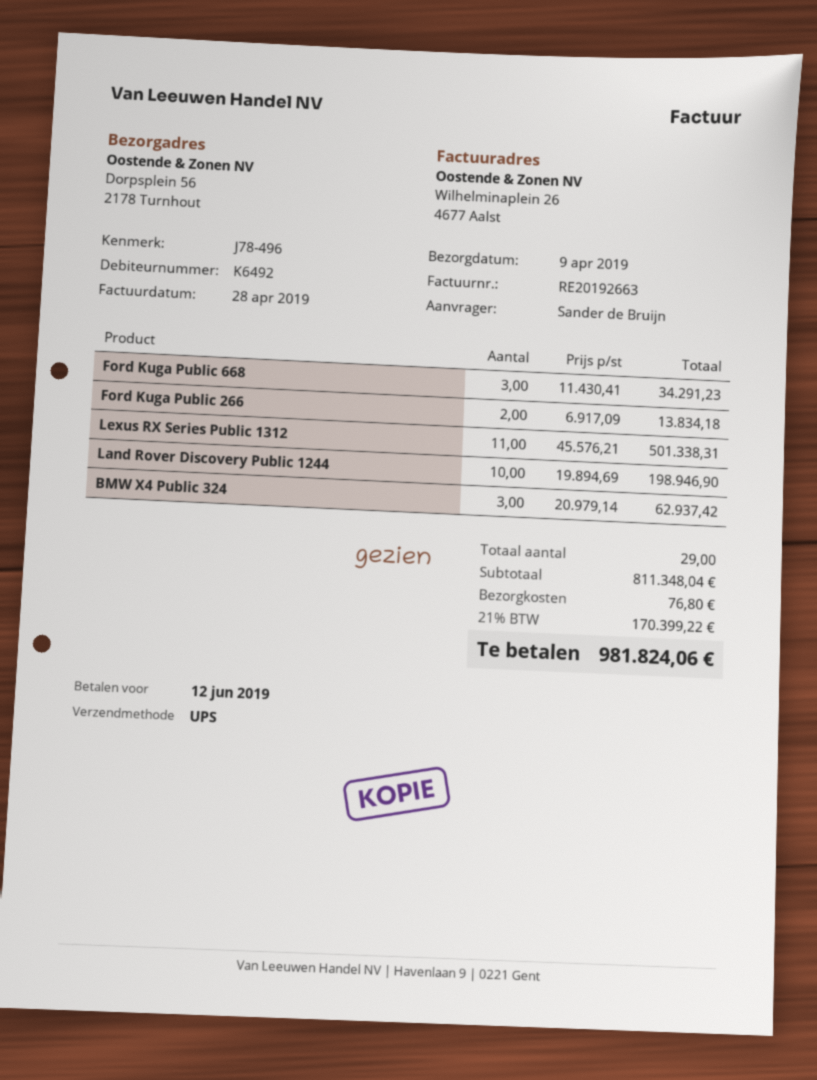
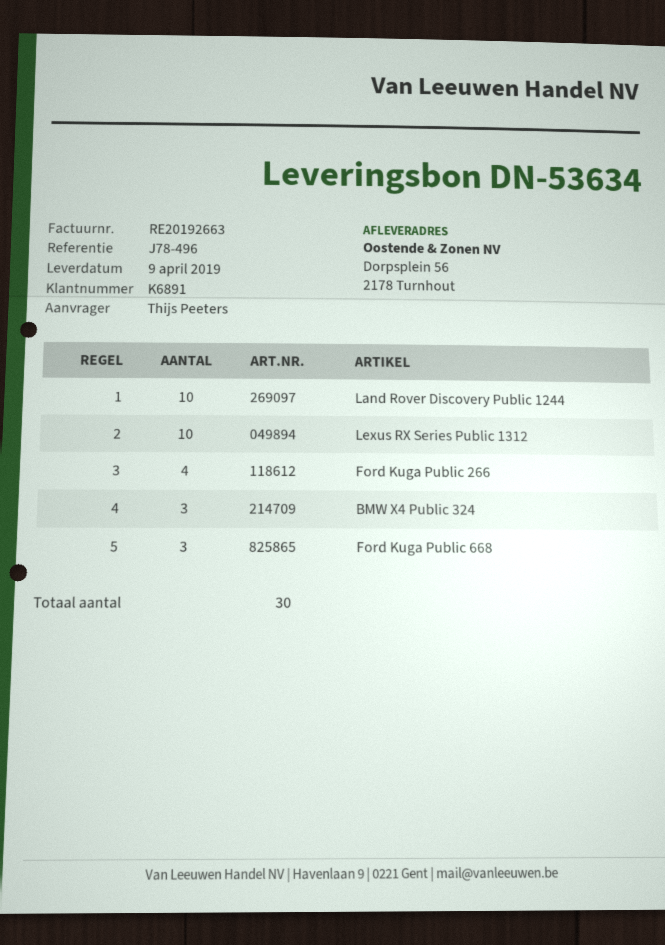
customer number: K6492 -> K6891
ordered by: Sander de Bruijn -> Thijs Peeters
Ford Kuga Public 266: 2 -> 4
Lexus RX Series Public 1312: 11 -> 10
total quantity: 29 -> 30

